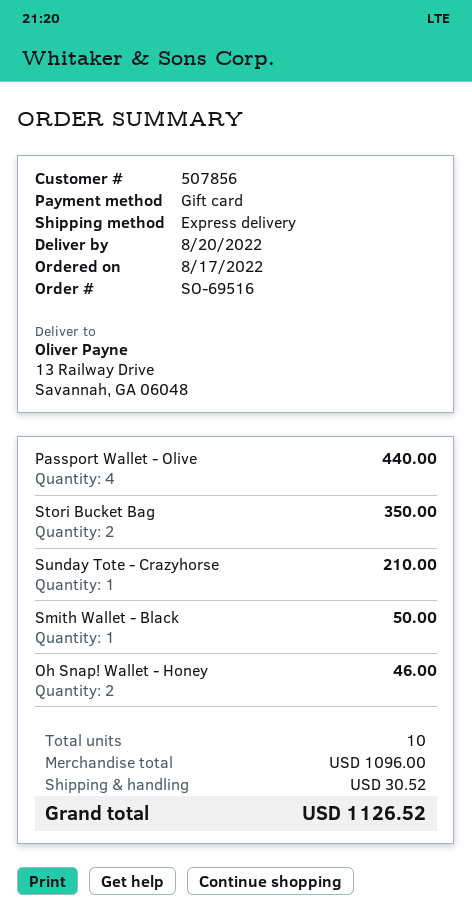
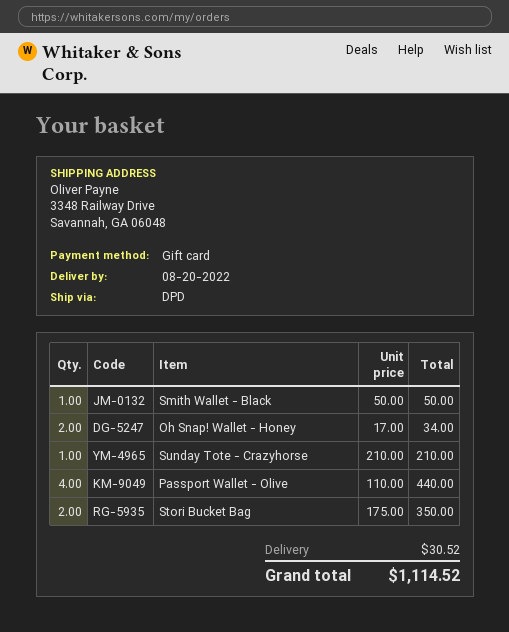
shipping method: express -> DPD
ship to: 13 Railway Drive, Savannah, GA 06048 -> 3348 Railway Drive, Savannah, GA 06048
Oh Snap! Wallet - Honey: 2 for 46.00 -> 2 for 34.00
total: 1126.52 -> 1114.52

